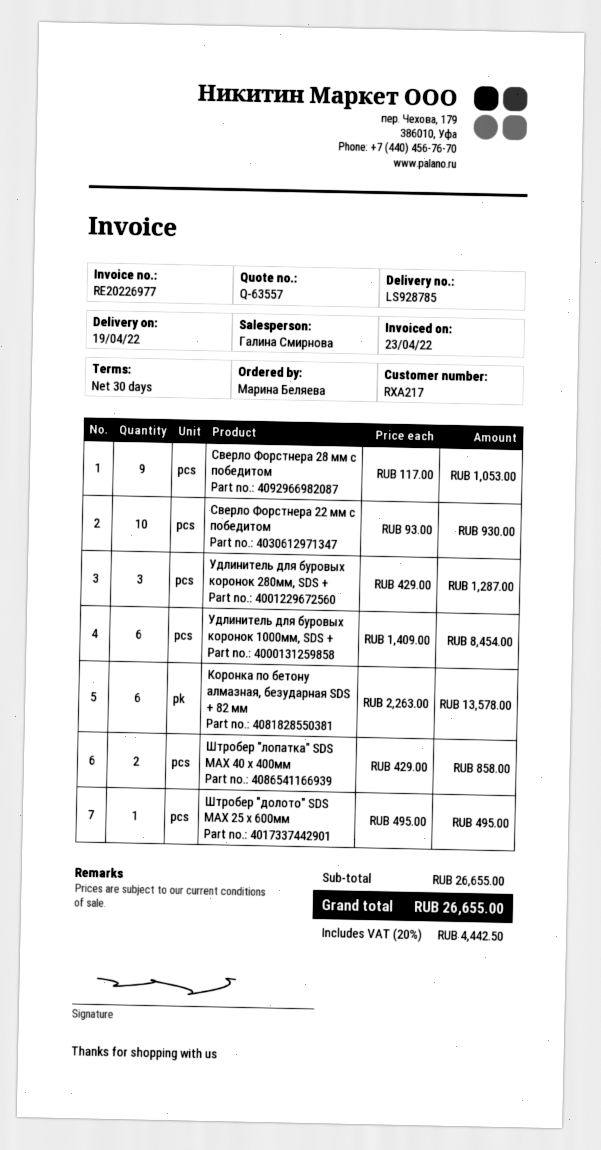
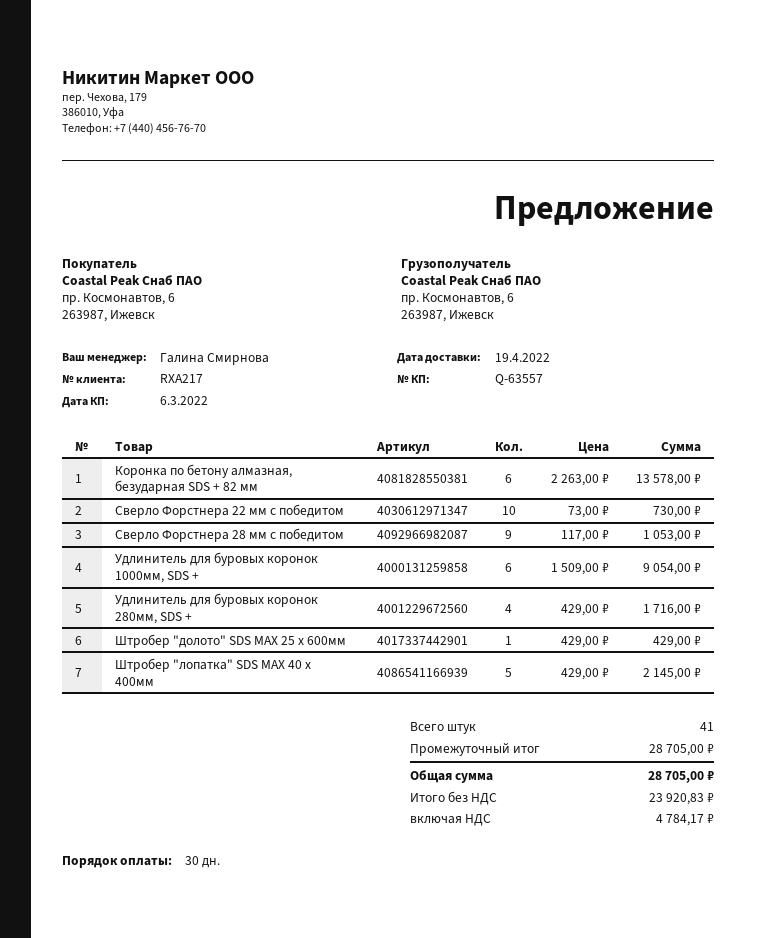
Сверло Форстнера 22 мм с победитом: 10 x 93.00 = 930.00 -> 10 x 73.00 = 730.00
Удлинитель для буровых коронок 280мм, SDS +: 3 x 429.00 = 1287.00 -> 4 x 429.00 = 1716.00
Удлинитель для буровых коронок 1000мм, SDS +: 6 x 1409.00 = 8454.00 -> 6 x 1509.00 = 9054.00
Штробер "лопатка" SDS МАХ 40 х 400мм: 2 x 429.00 = 858.00 -> 5 x 429.00 = 2145.00
Штробер "долото" SDS МАХ 25 х 600мм: 1 x 495.00 = 495.00 -> 1 x 429.00 = 429.00
subtotal: 26655.00 -> 28705.00
tax: 4442.50 -> 4784.17
total: 26655.00 -> 28705.00

